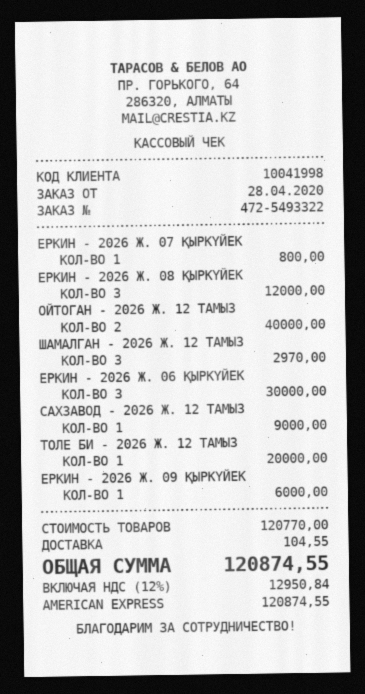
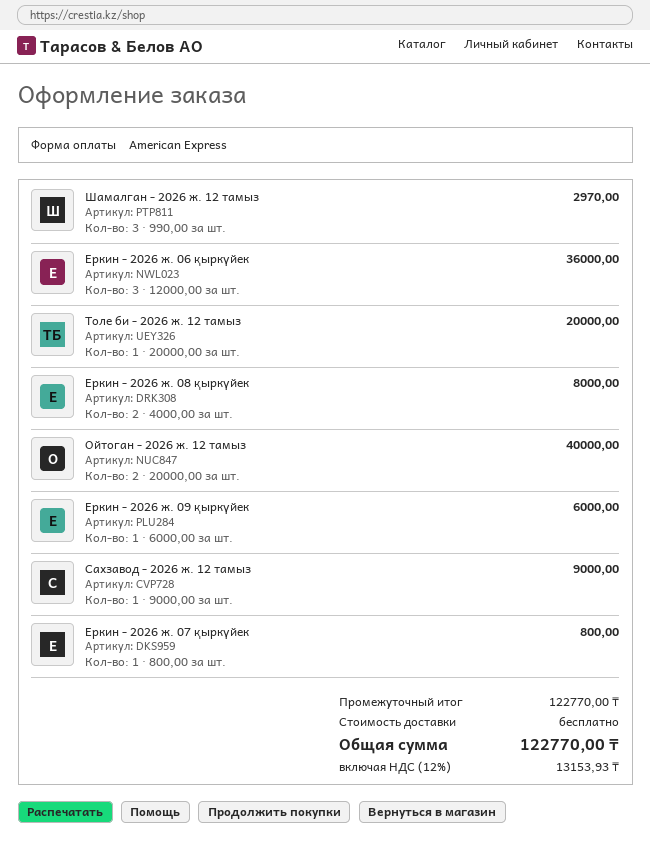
ЕРКИН - 2026 Ж. 08 ҚЫРКҮЙЕК: 3 for 12000.00 -> 2 for 8000.00
ЕРКИН - 2026 Ж. 06 ҚЫРКҮЙЕК: 3 for 30000.00 -> 3 for 36000.00
subtotal: 120770.00 -> 122770.00
shipping: 104.55 -> 0.00
tax: 12% = 12950.84 -> 12% = 13153.93
total: 120874.55 -> 122770.00

